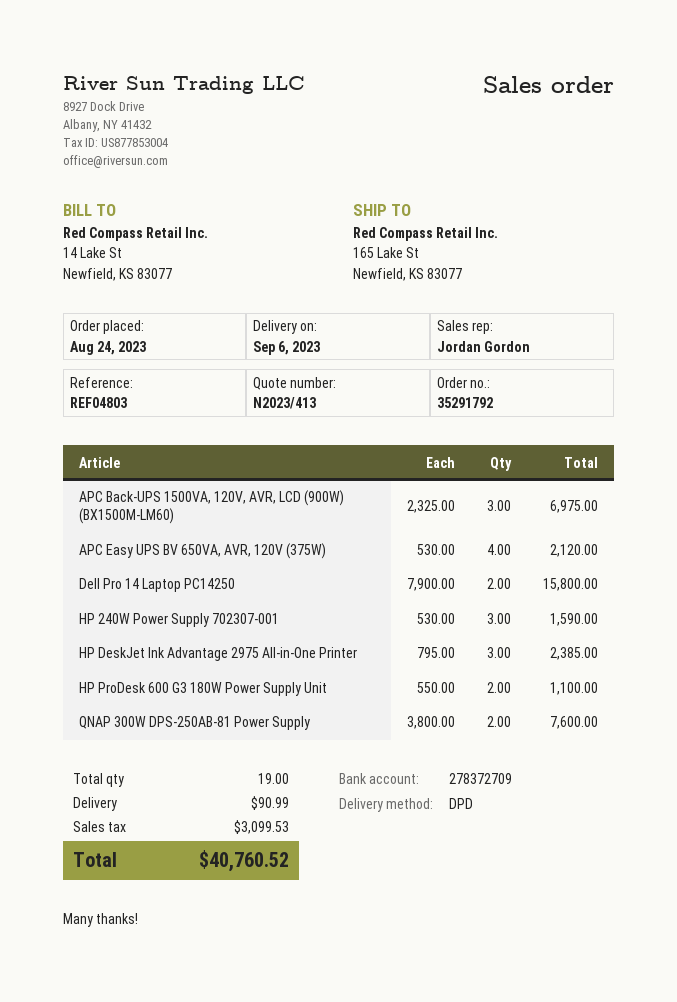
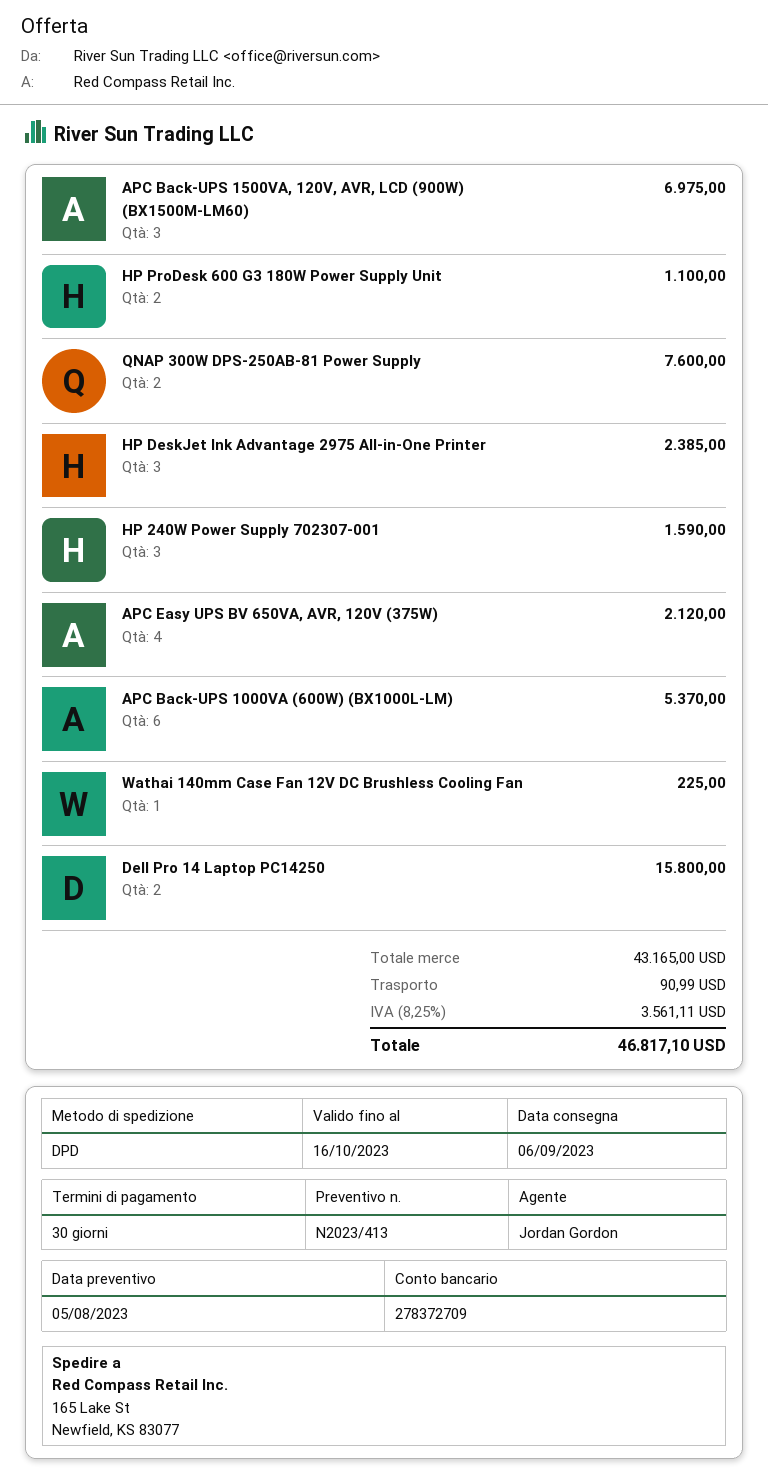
APC Back-UPS 1000VA (600W) (BX1000L-LM): none -> 6 for 5370.00
Wathai 140mm Case Fan 12V DC Brushless Cooling Fan: none -> 1 for 225.00
tax: 3099.53 -> 3561.11
total: 40760.52 -> 46817.10

